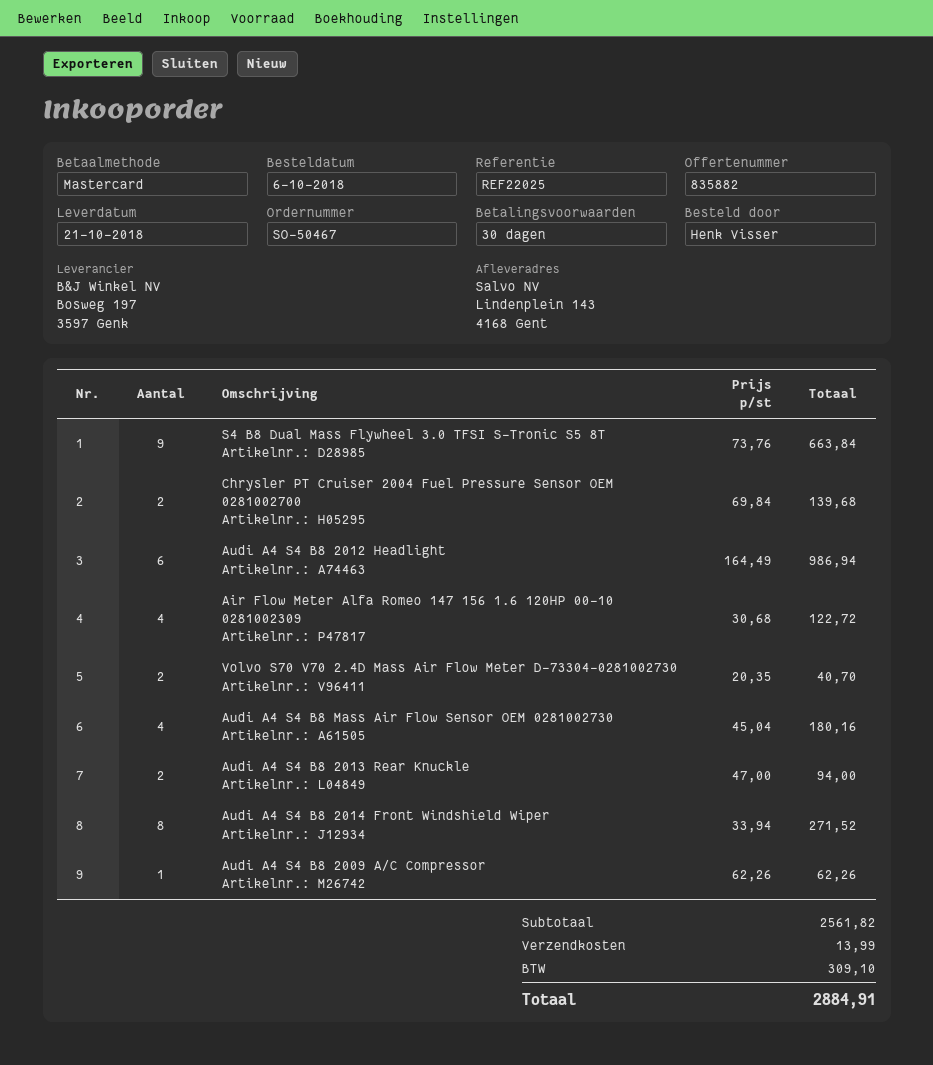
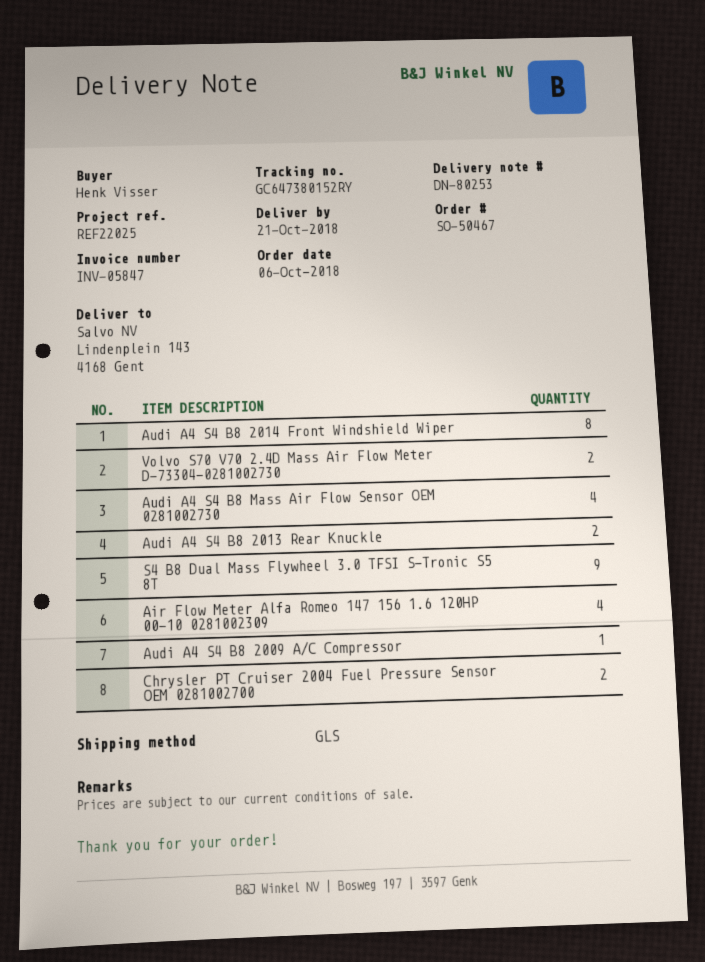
Audi A4 S4 B8 2012 Headlight: 6 -> none

